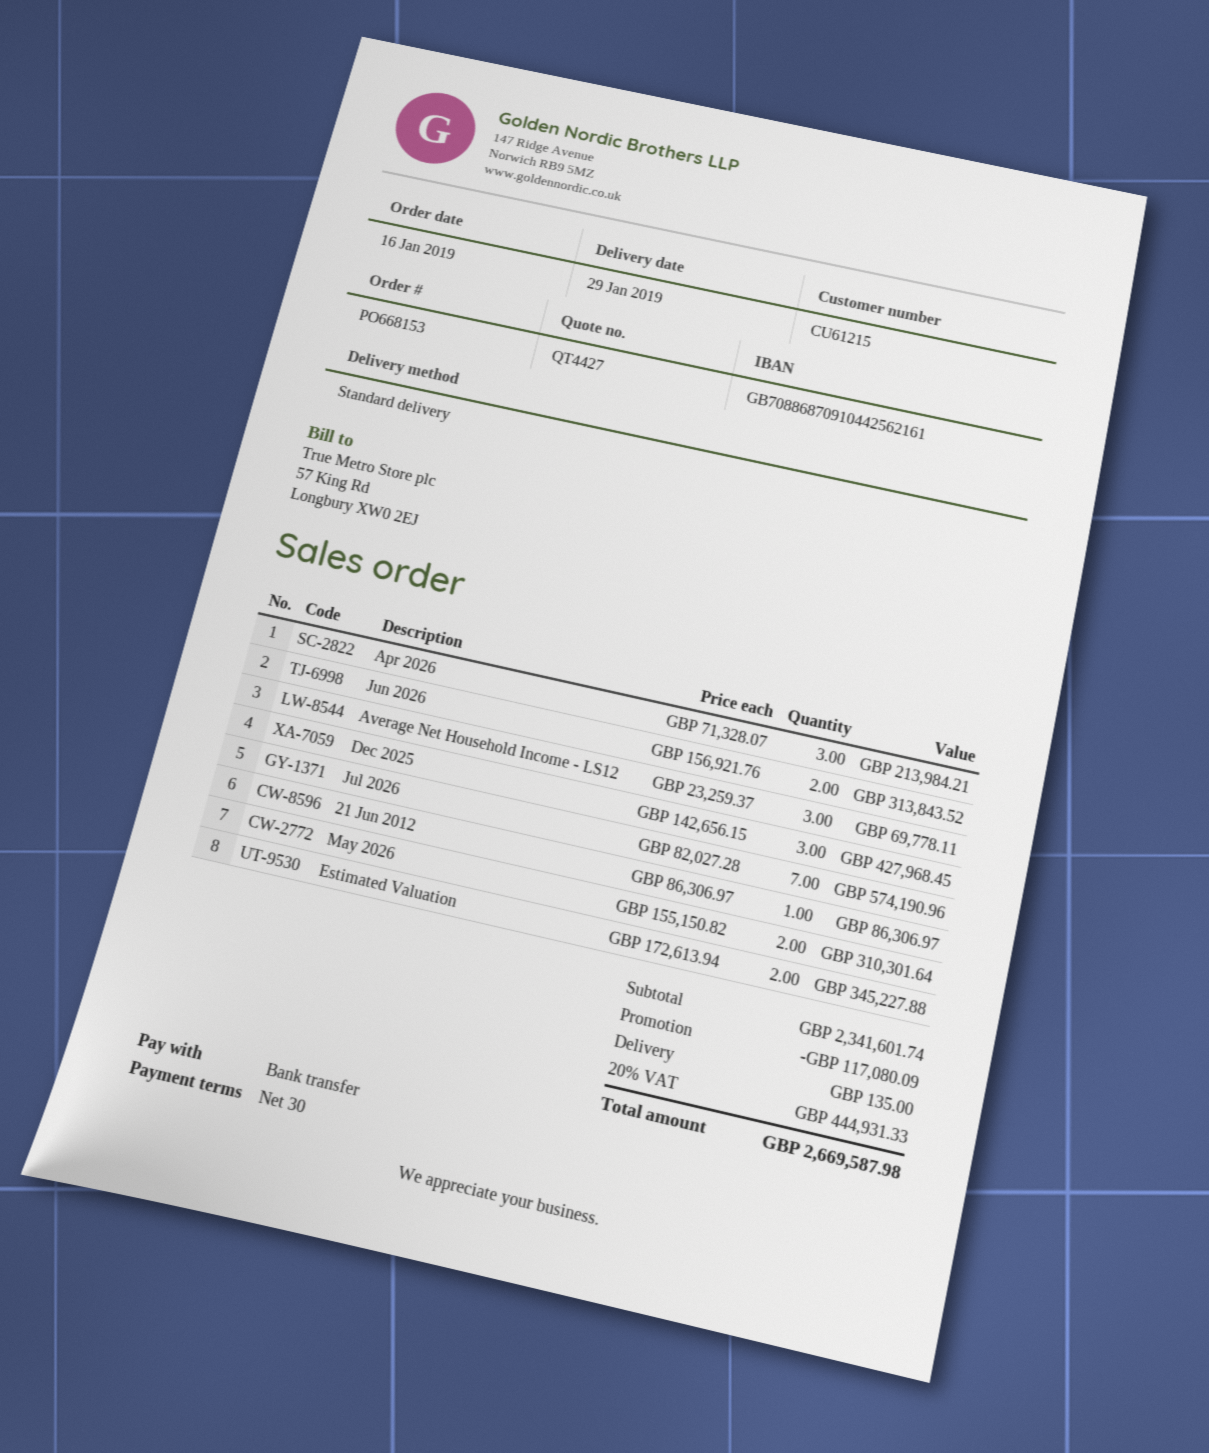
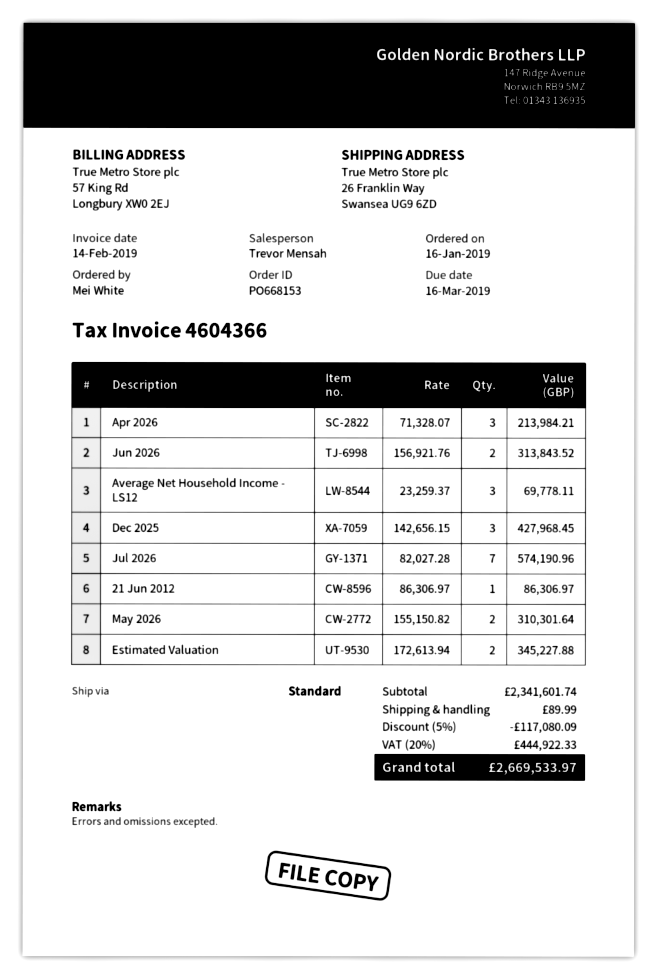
shipping: 135.00 -> 89.99
tax: 20% = 444931.33 -> 20% = 444922.33
total: 2669587.98 -> 2669533.97

